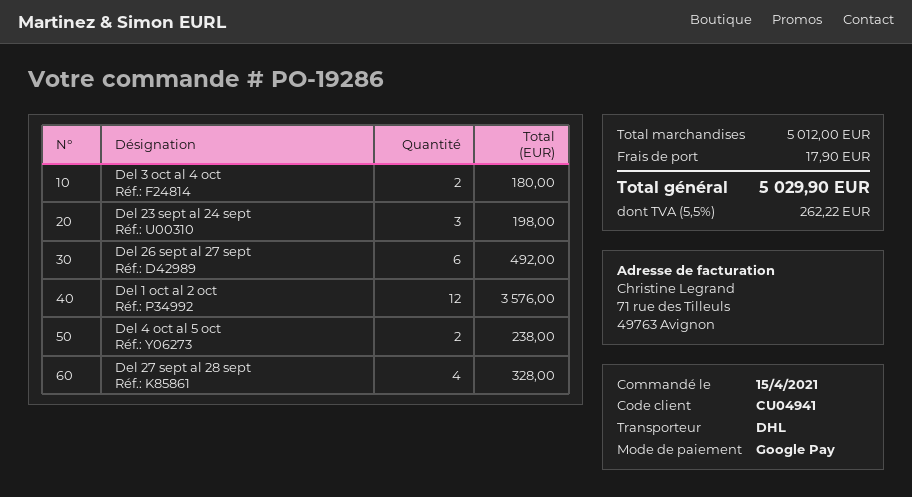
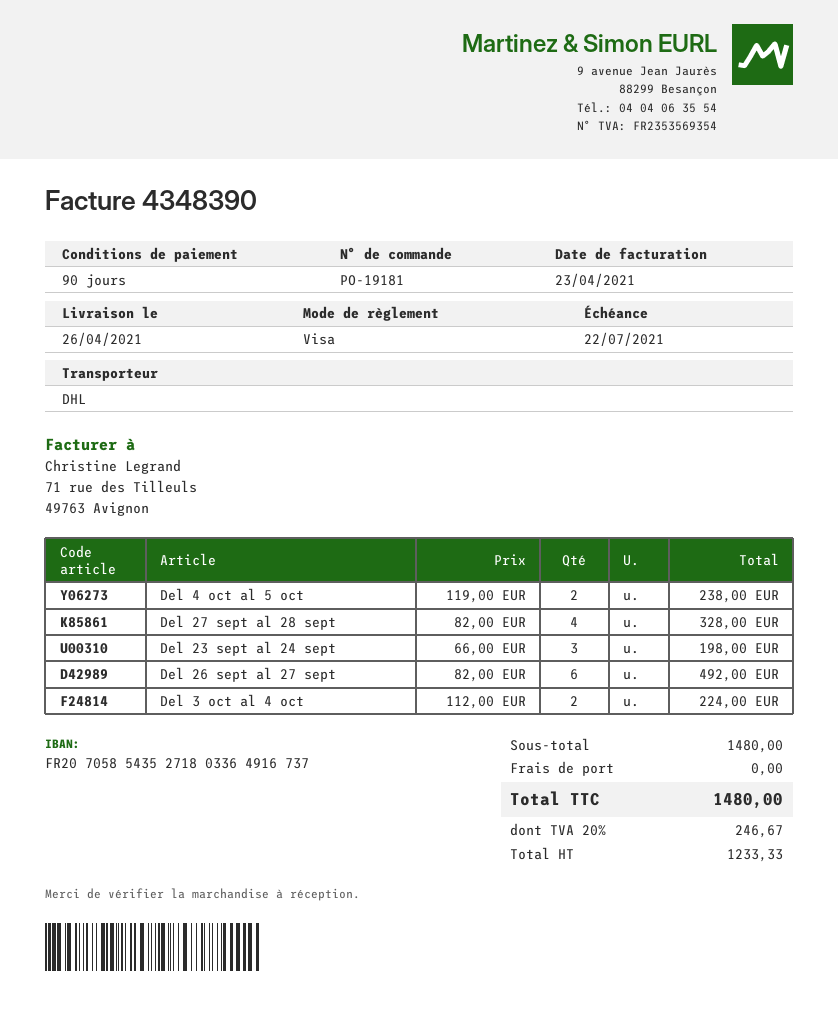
order number: PO-19286 -> PO-19181
payment method: Google Pay -> Visa
Del 3 oct al 4 oct: 2 for 180.00 -> 2 for 224.00
Del 1 oct al 2 oct: 12 for 3576.00 -> none
subtotal: 5012.00 -> 1480.00
shipping: 17.90 -> 0.00
tax: 5.5% = 262.22 -> 20% = 246.67
total: 5029.90 -> 1480.00

